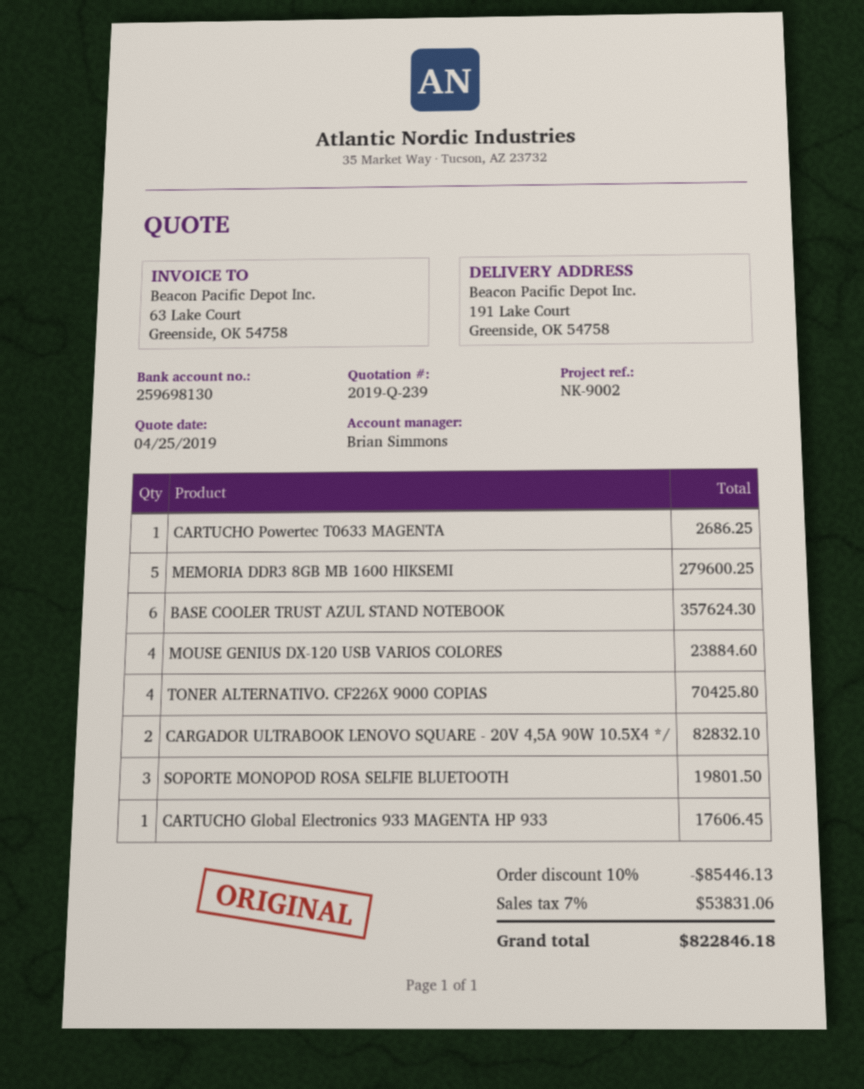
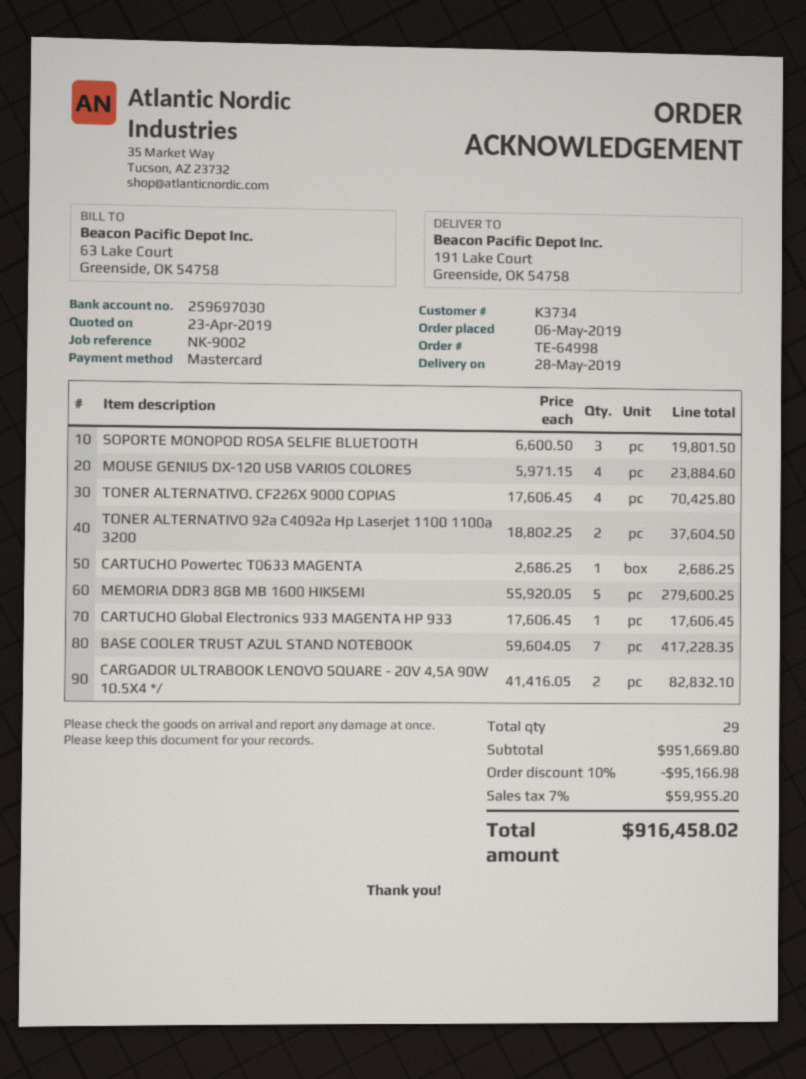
quote date: 2019-04-25 -> 2019-04-23
bank account: 259698130 -> 259697030
BASE COOLER TRUST AZUL STAND NOTEBOOK: 6 for 357624.30 -> 7 for 417228.35
TONER ALTERNATIVO 92a C4092a Hp Laserjet 1100 1100a 3200: none -> 2 for 37604.50
discount: 10% = 85446.13 -> 10% = 95166.98
tax: 7% = 53831.06 -> 7% = 59955.20
total: 822846.18 -> 916458.02

